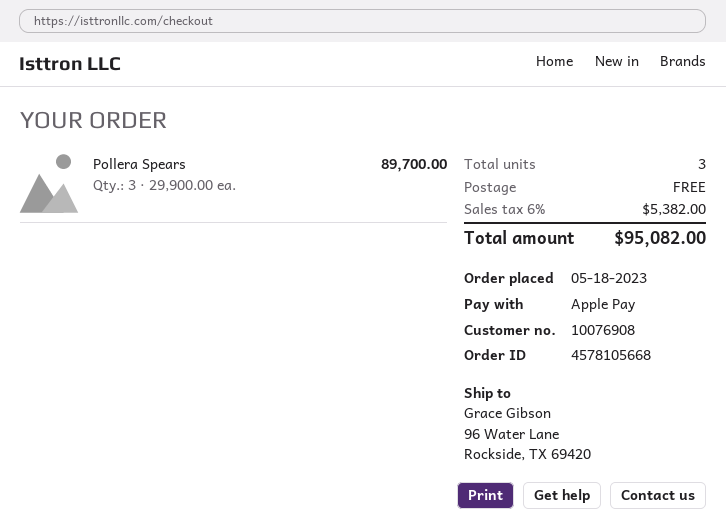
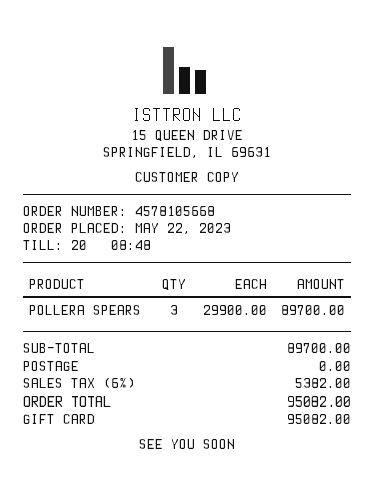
order date: 2023-05-18 -> 2023-05-22
payment method: Apple Pay -> gift card

